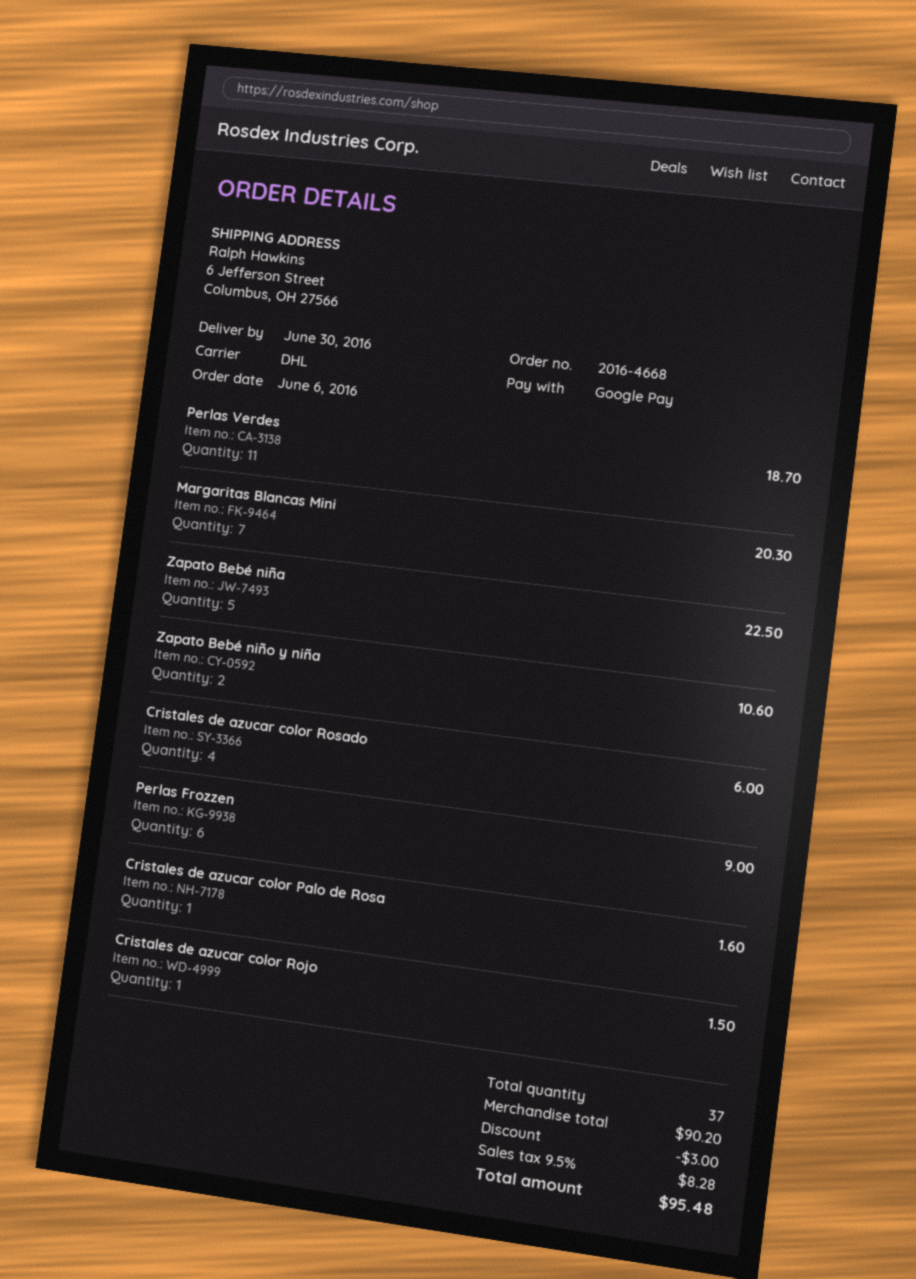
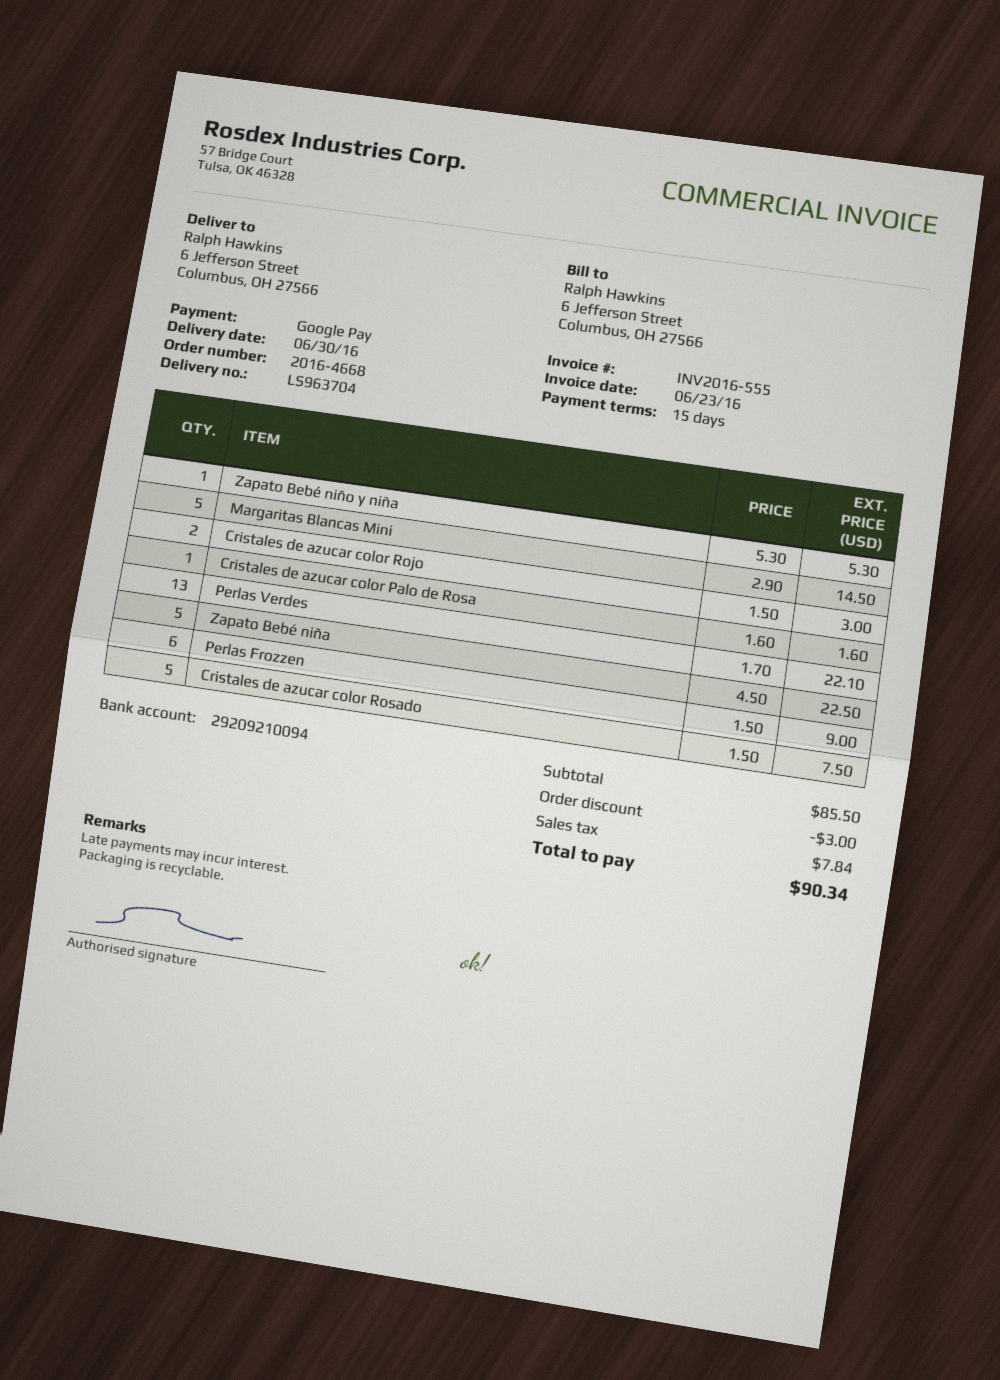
Perlas Verdes: 11 for 18.70 -> 13 for 22.10
Margaritas Blancas Mini: 7 for 20.30 -> 5 for 14.50
Zapato Bebé niño y niña: 2 for 10.60 -> 1 for 5.30
Cristales de azucar color Rosado: 4 for 6.00 -> 5 for 7.50
Cristales de azucar color Rojo: 1 for 1.50 -> 2 for 3.00
subtotal: 90.20 -> 85.50
tax: 8.28 -> 7.84
total: 95.48 -> 90.34

